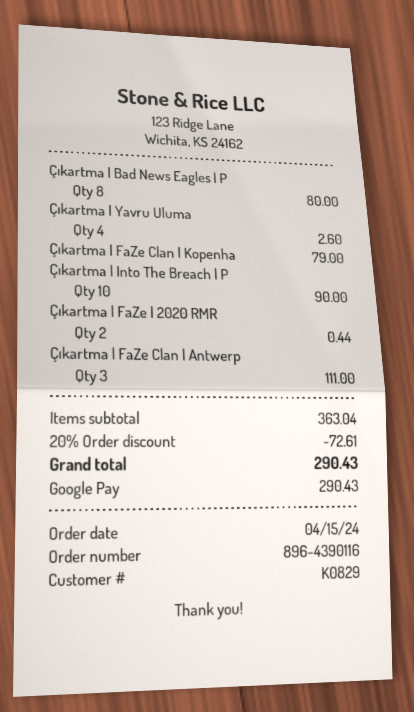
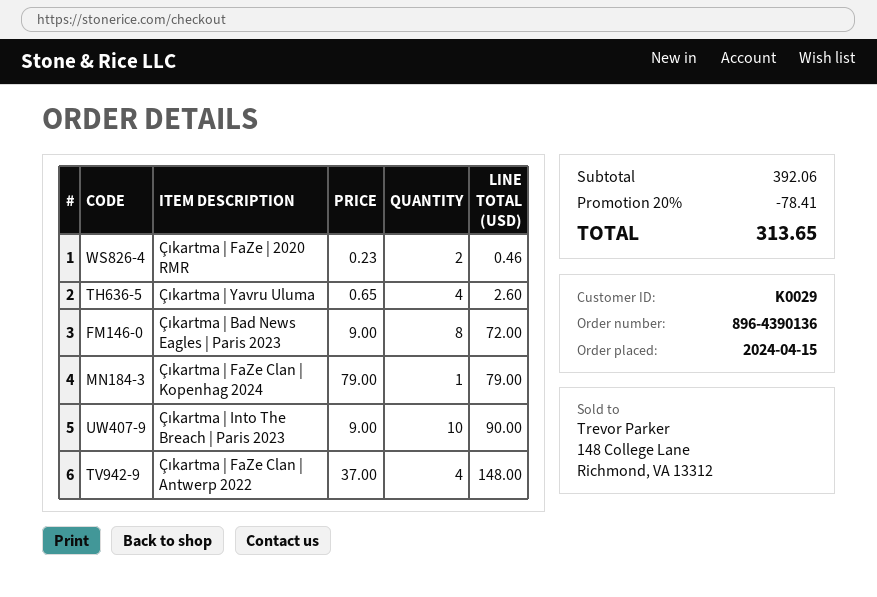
order number: 896-4390116 -> 896-4390136
customer number: K0829 -> K0029
Çıkartma | Bad News Eagles | P: 8 for 80.00 -> 8 for 72.00
Çıkartma | FaZe | 2020 RMR: 2 for 0.44 -> 2 for 0.46
Çıkartma | FaZe Clan | Antwerp: 3 for 111.00 -> 4 for 148.00
subtotal: 363.04 -> 392.06
discount: 20% = 72.61 -> 20% = 78.41
total: 290.43 -> 313.65

